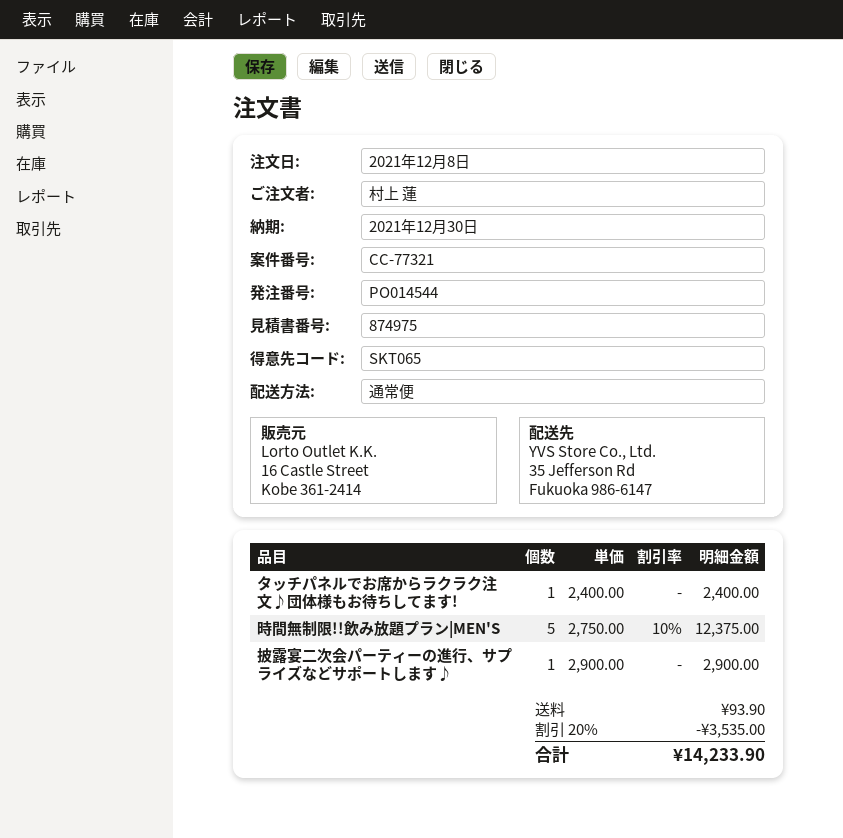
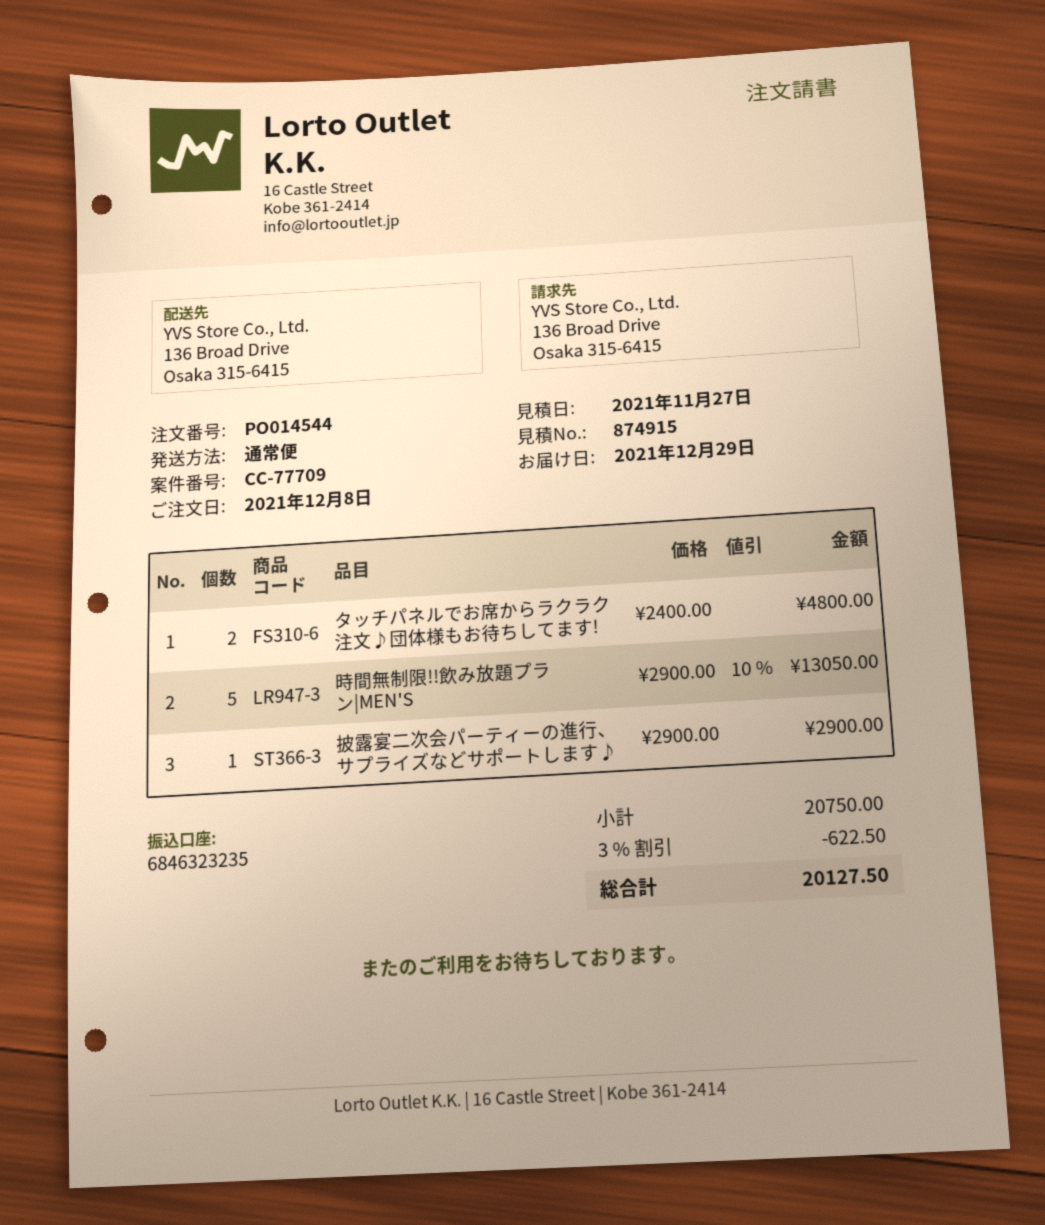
quote number: 874975 -> 874915
delivery date: 2021-12-30 -> 2021-12-29
reference: CC-77321 -> CC-77709
ship to: 35 Jefferson Rd, Fukuoka 986-6147 -> 136 Broad Drive, Osaka 315-6415
タッチパネルでお席からラクラク注文♪団体様もお待ちしてます!: 1 x 2400.00 = 2400.00 -> 2 x 2400.00 = 4800.00
時間無制限!!飲み放題プラン|MEN'S: 5 x 2750.00 - 10% = 12375.00 -> 5 x 2900.00 - 10% = 13050.00
discount: 20% = 3535.00 -> 3% = 622.50
shipping: 93.90 -> none
total: 14233.90 -> 20127.50

